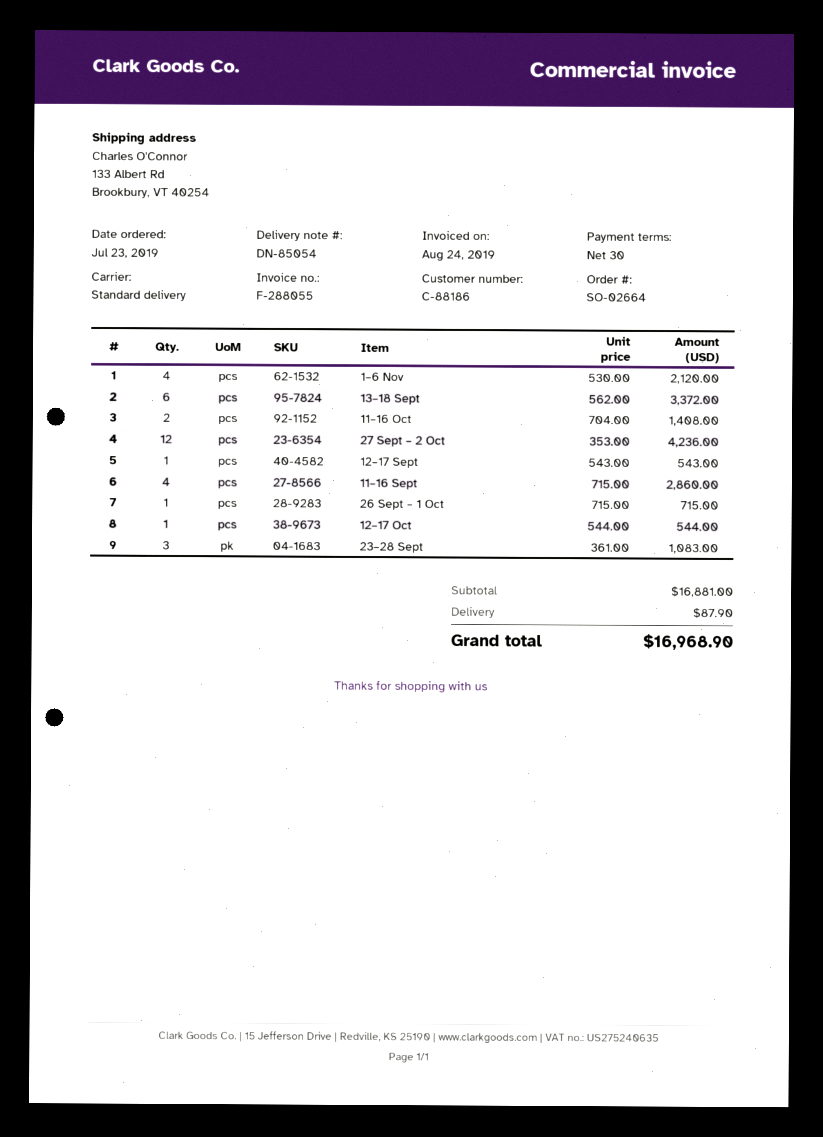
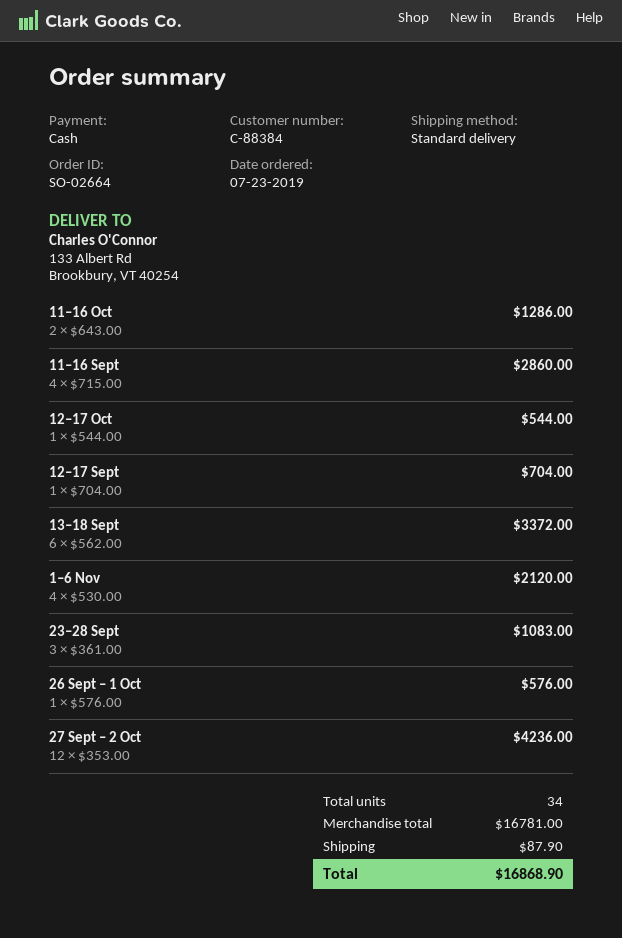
customer number: C-88186 -> C-88384
11–16 Oct: 2 x 704.00 = 1408.00 -> 2 x 643.00 = 1286.00
12–17 Sept: 1 x 543.00 = 543.00 -> 1 x 704.00 = 704.00
26 Sept – 1 Oct: 1 x 715.00 = 715.00 -> 1 x 576.00 = 576.00
subtotal: 16881.00 -> 16781.00
total: 16968.90 -> 16868.90

